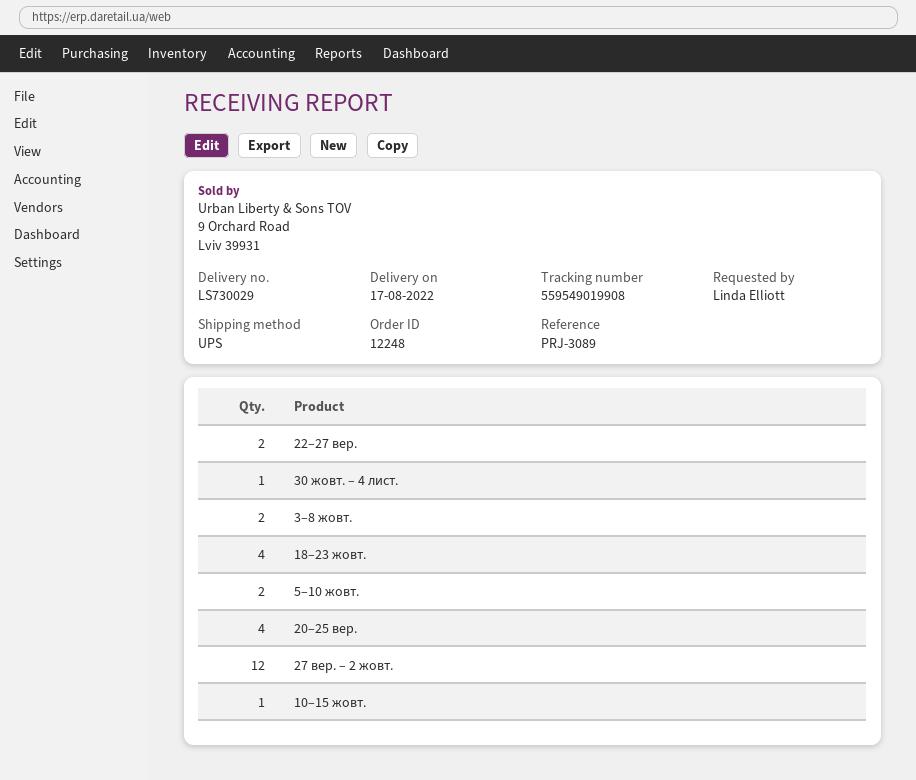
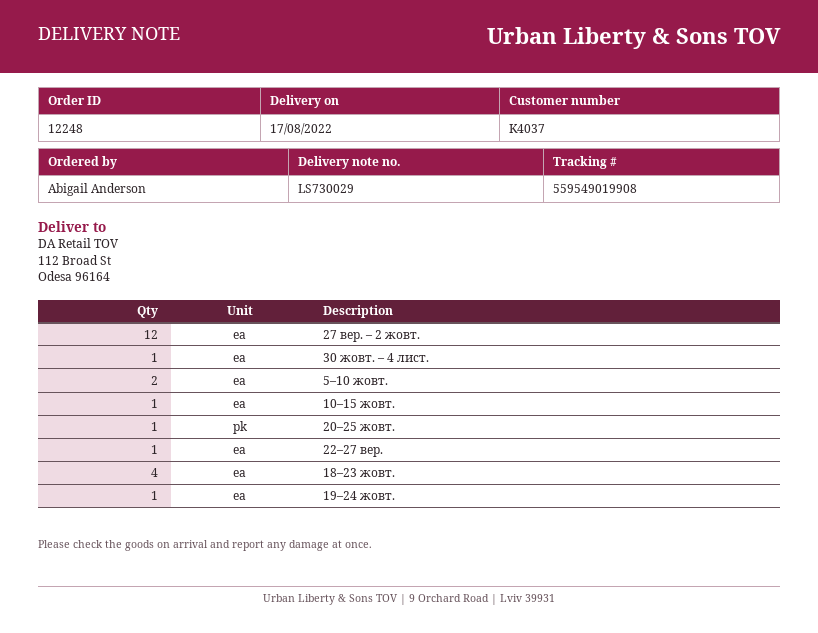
ordered by: Linda Elliott -> Abigail Anderson
22–27 вер.: 2 -> 1
3–8 жовт.: 2 -> none
20–25 вер.: 4 -> none
20–25 жовт.: none -> 1
19–24 жовт.: none -> 1

